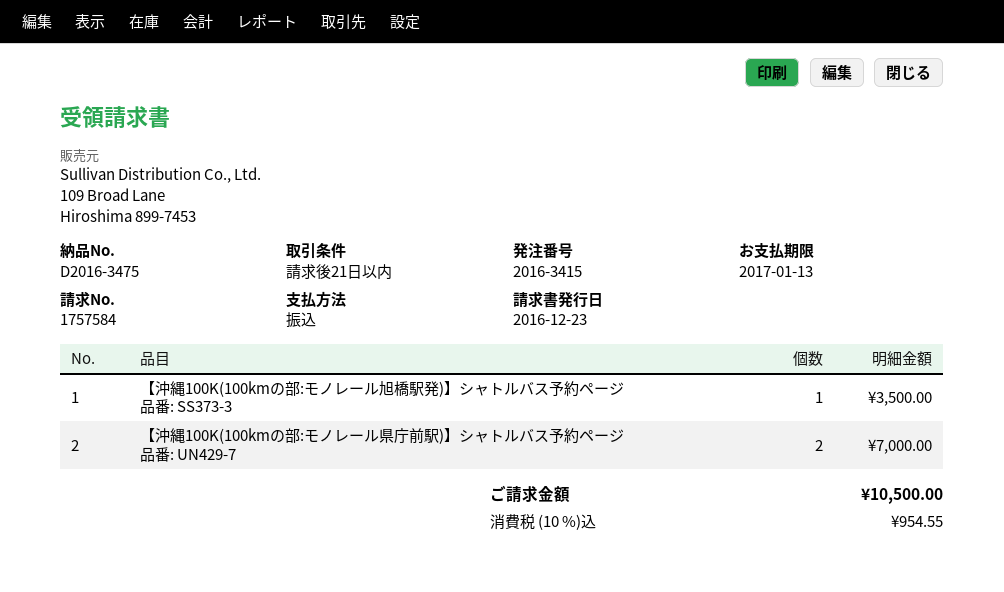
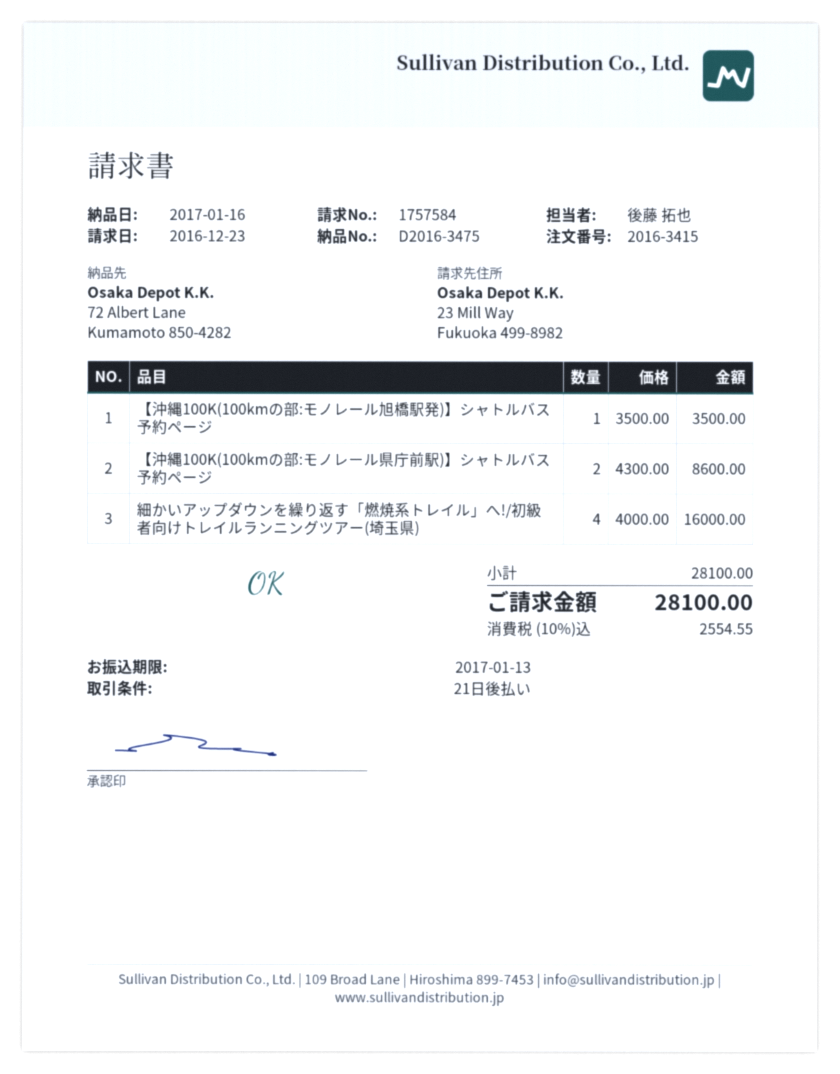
【沖縄100K(100kmの部:モノレール県庁前駅)】シャトルバス予約ページ: 2 for 7000.00 -> 2 for 8600.00
細かいアップダウンを繰り返す「燃焼系トレイル」へ!/初級者向けトレイルランニングツアー(埼玉県): none -> 4 for 16000.00
tax: 10% = 954.55 -> 10% = 2554.55
total: 10500.00 -> 28100.00

